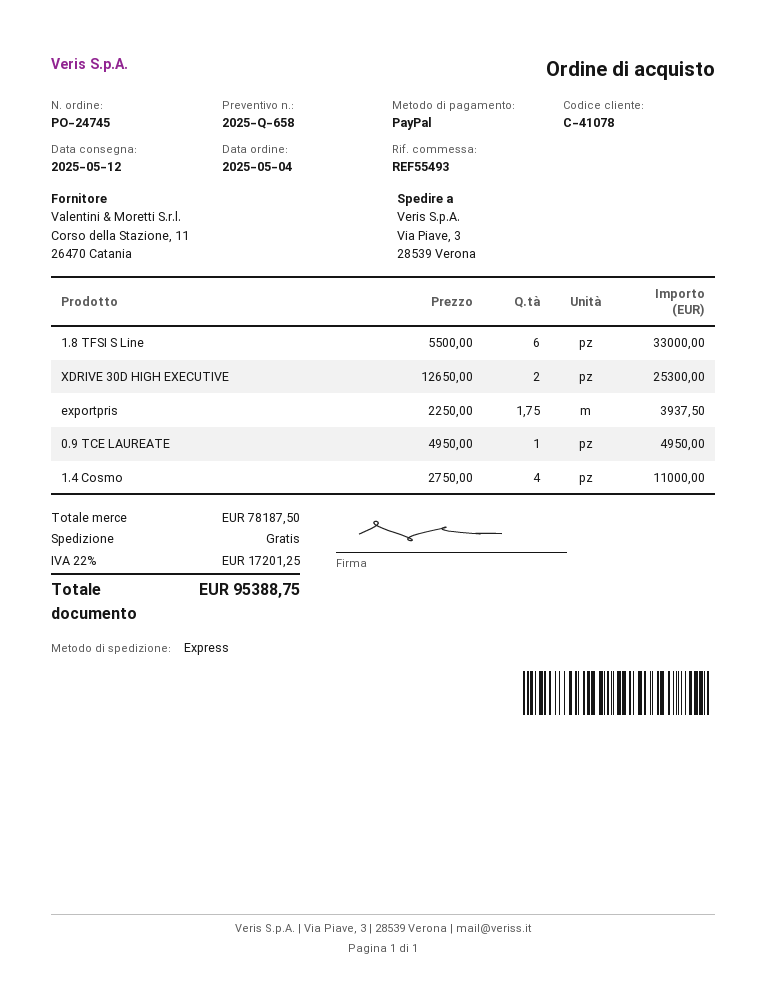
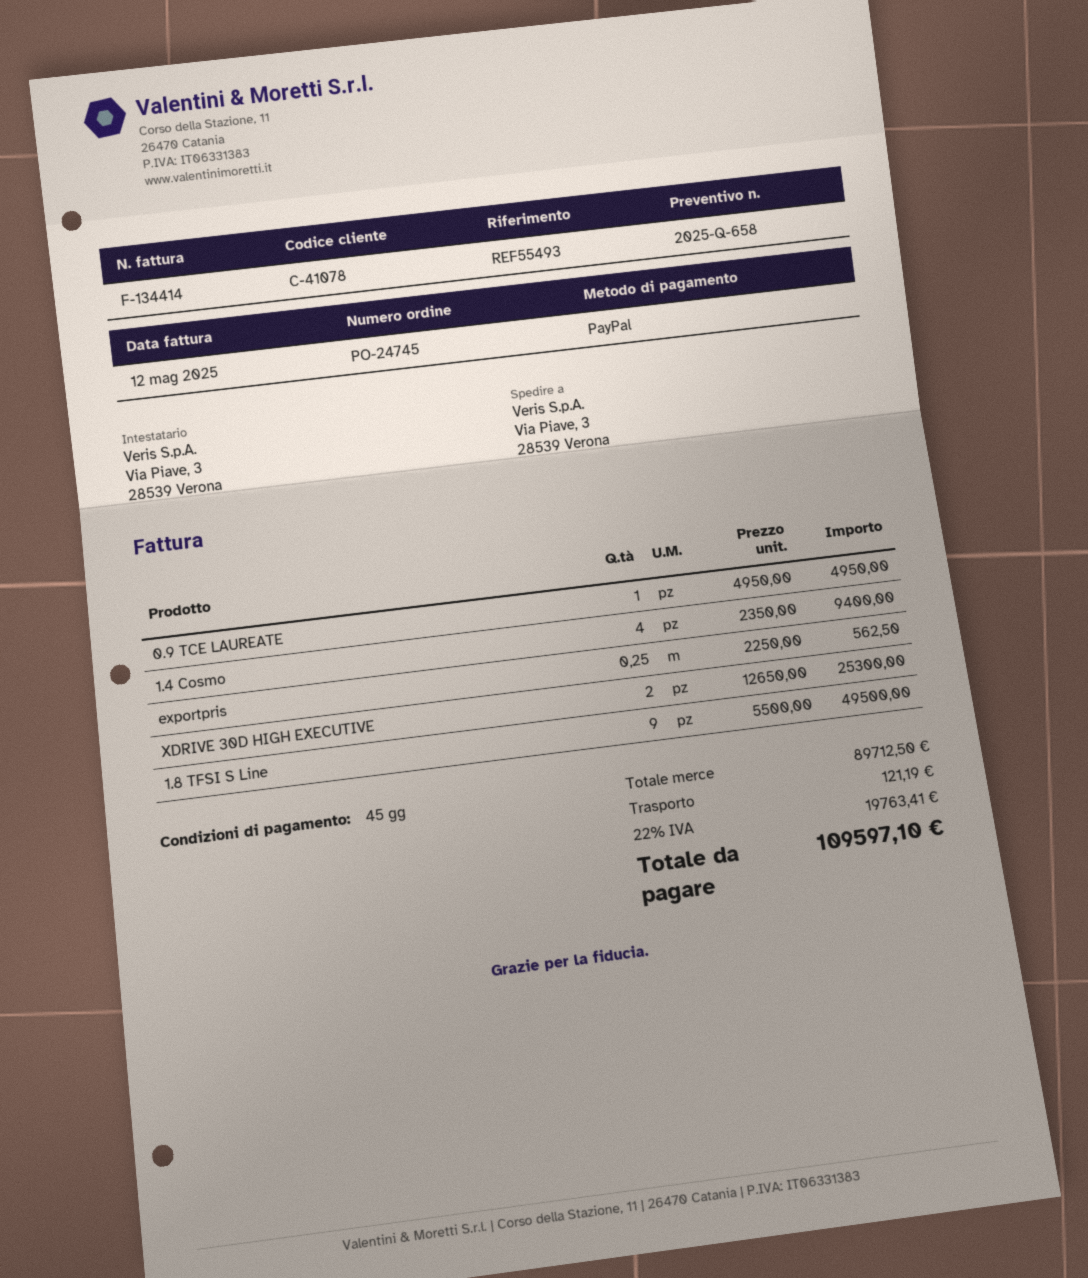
1.8 TFSI S Line: 6 x 5500.00 = 33000.00 -> 9 x 5500.00 = 49500.00
exportpris: 1.75 x 2250.00 = 3937.50 -> 0.25 x 2250.00 = 562.50
1.4 Cosmo: 4 x 2750.00 = 11000.00 -> 4 x 2350.00 = 9400.00
subtotal: 78187.50 -> 89712.50
shipping: 0.00 -> 121.19
tax: 22% = 17201.25 -> 22% = 19763.41
total: 95388.75 -> 109597.10

